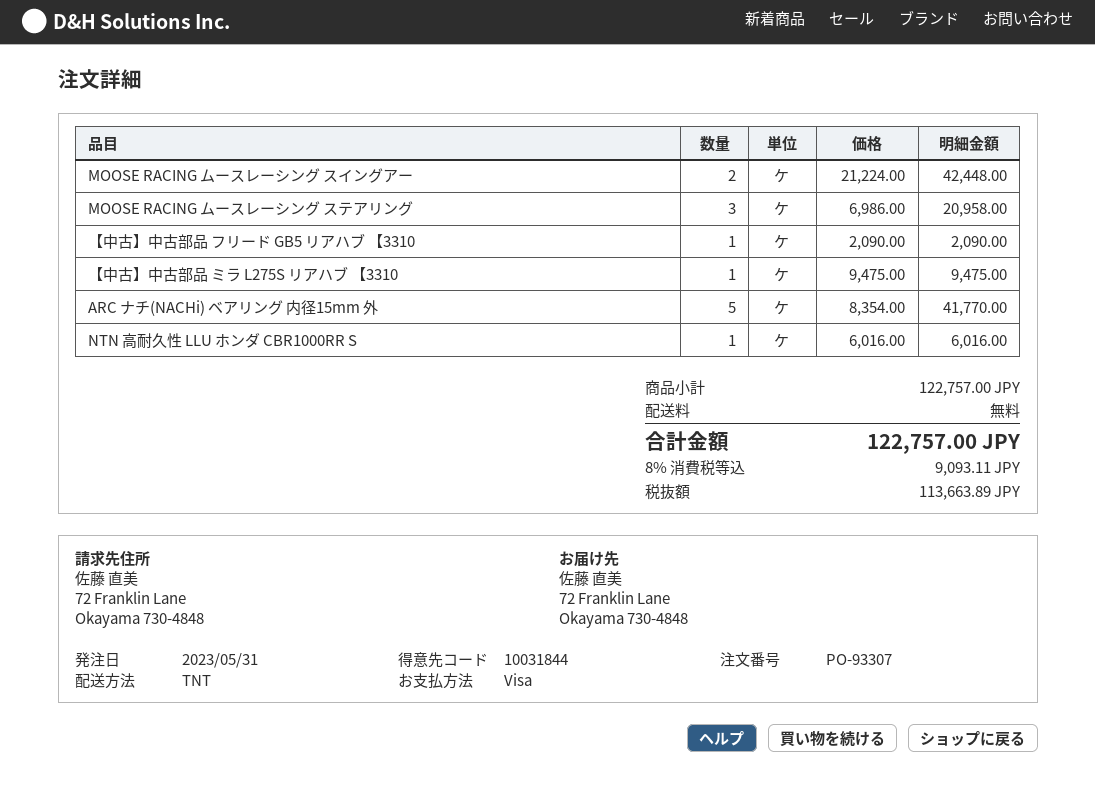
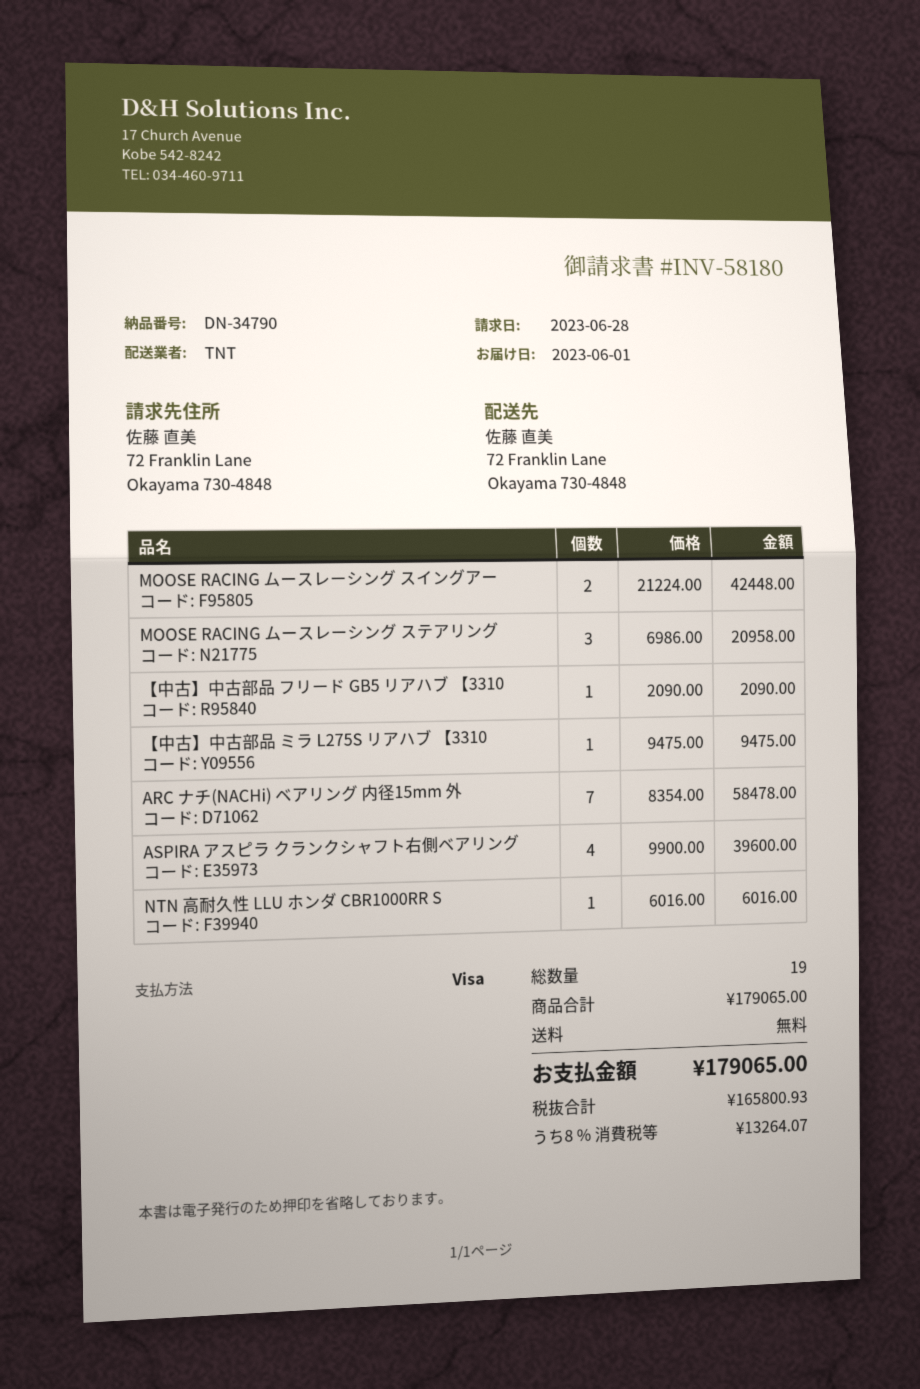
ARC ナチ(NACHi) ベアリング 内径15mm 外: 5 x 8354.00 = 41770.00 -> 7 x 8354.00 = 58478.00
ASPIRA アスピラ クランクシャフト右側ベアリング: none -> 4 x 9900.00 = 39600.00
subtotal: 122757.00 -> 179065.00
net: 113663.89 -> 165800.93
tax: 8% = 9093.11 -> 8% = 13264.07
total: 122757.00 -> 179065.00

